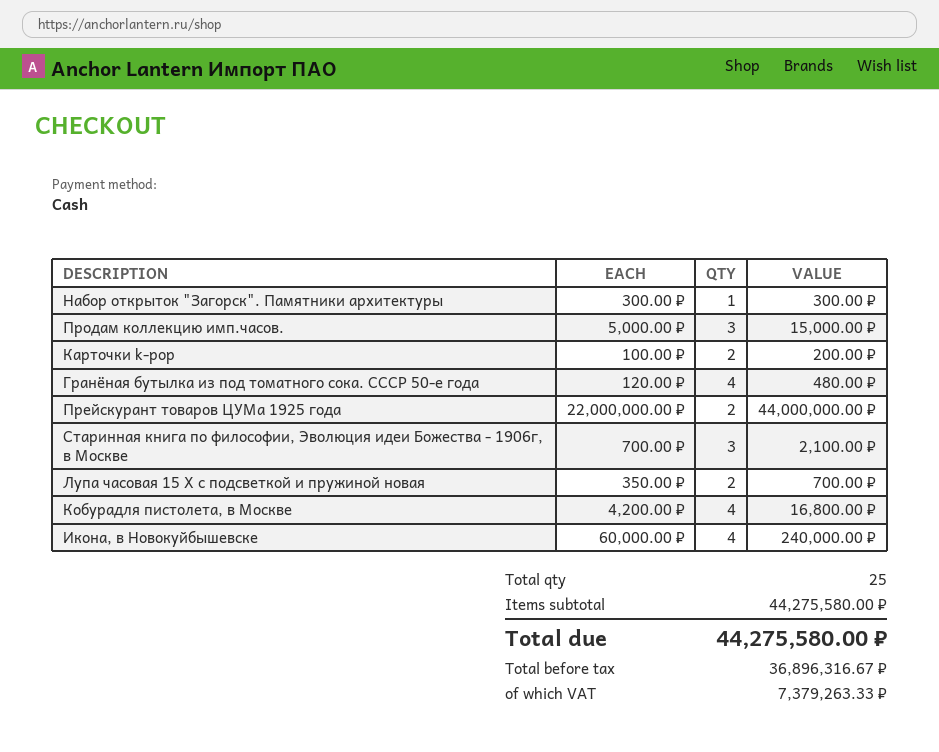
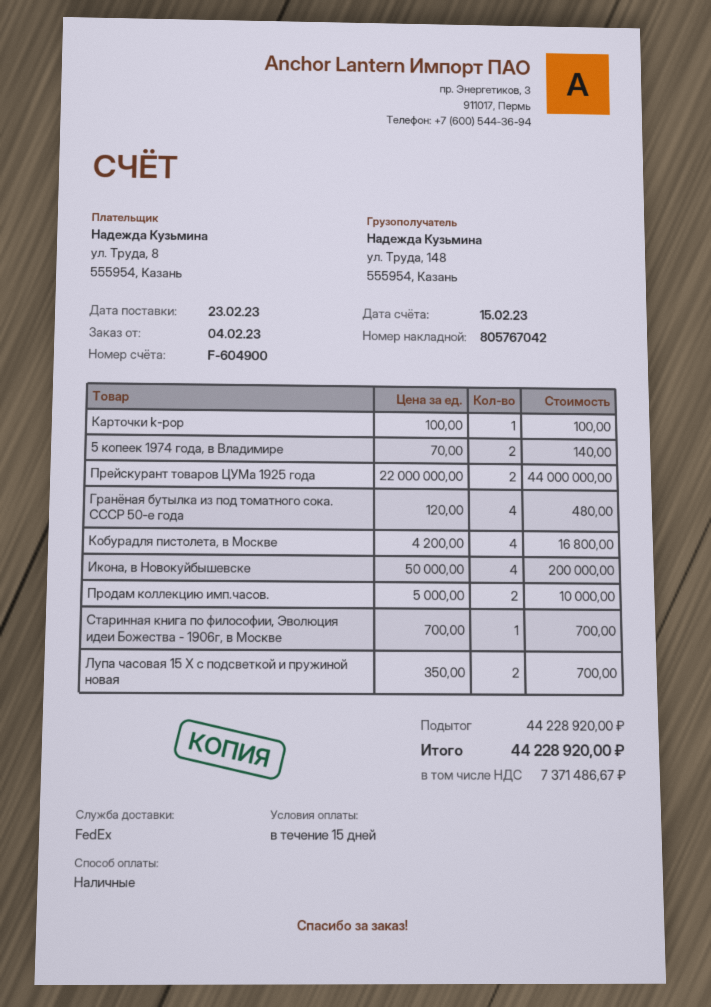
Набор открыток "Загорск". Памятники архитектуры: 1 x 300.00 = 300.00 -> none
Продам коллекцию имп.часов.: 3 x 5000.00 = 15000.00 -> 2 x 5000.00 = 10000.00
Карточки k-pop: 2 x 100.00 = 200.00 -> 1 x 100.00 = 100.00
Старинная книга по философии, Эволюция идеи Божества - 1906г, в Москве: 3 x 700.00 = 2100.00 -> 1 x 700.00 = 700.00
Икона, в Новокуйбышевске: 4 x 60000.00 = 240000.00 -> 4 x 50000.00 = 200000.00
5 копеек 1974 года, в Владимире: none -> 2 x 70.00 = 140.00
subtotal: 44275580.00 -> 44228920.00
tax: 7379263.33 -> 7371486.67
total: 44275580.00 -> 44228920.00

